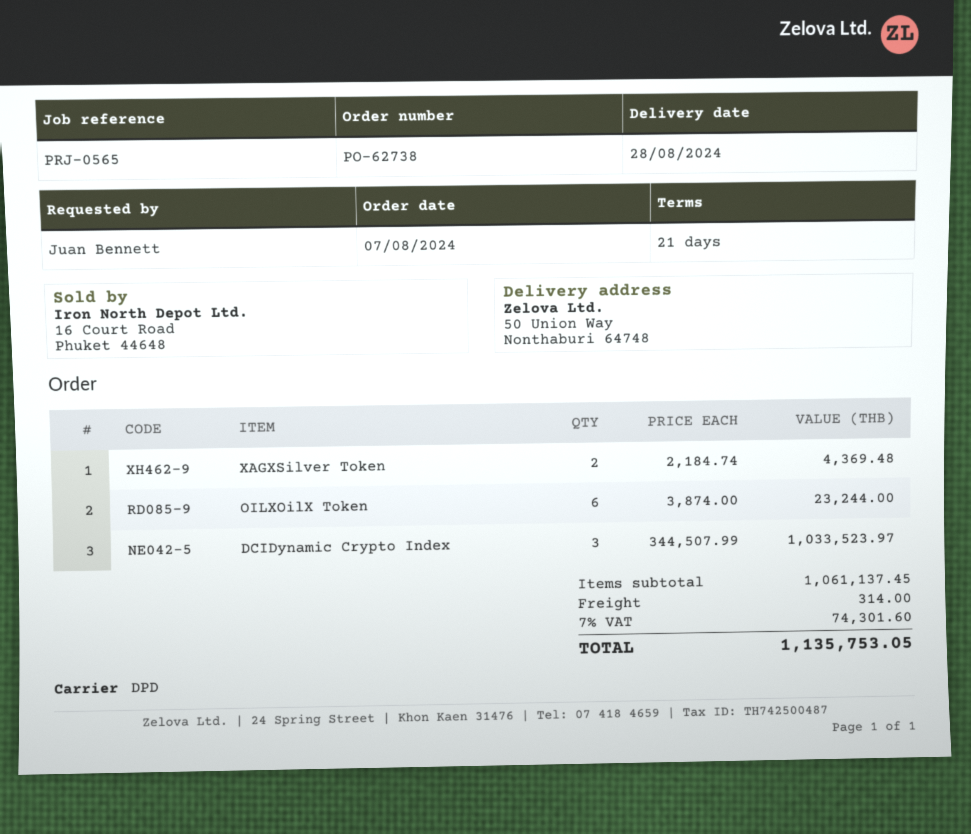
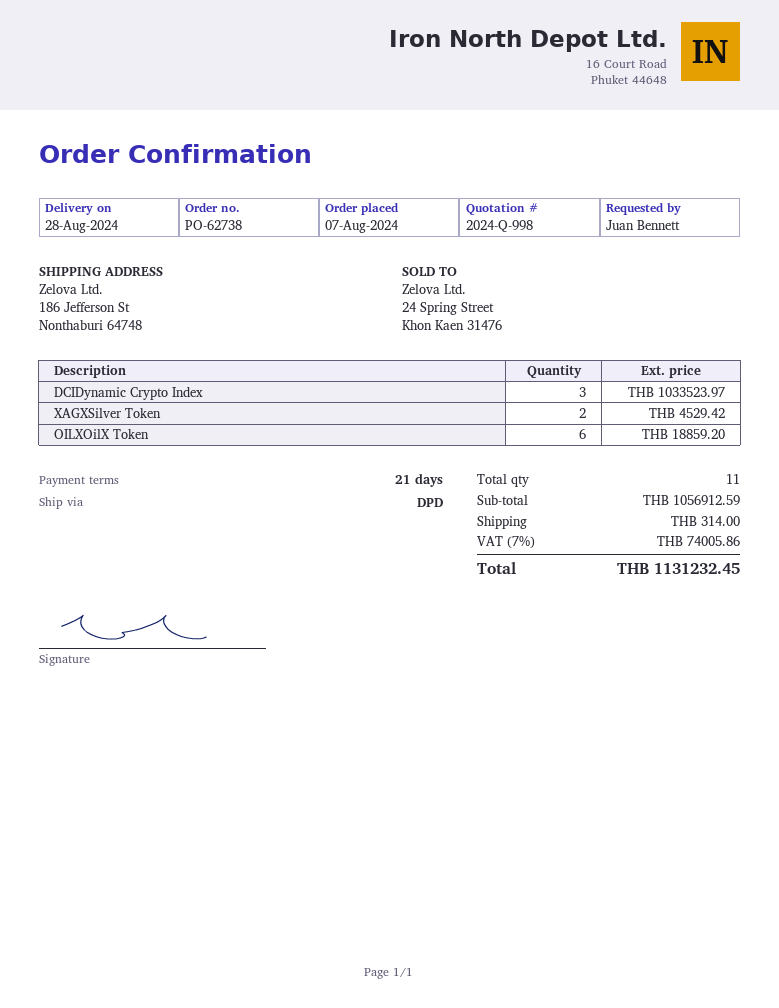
ship to: 50 Union Way, Nonthaburi 64748 -> 186 Jefferson St, Nonthaburi 64748
XAGXSilver Token: 2 for 4369.48 -> 2 for 4529.42
OILXOilX Token: 6 for 23244.00 -> 6 for 18859.20
subtotal: 1061137.45 -> 1056912.59
tax: 7% = 74301.60 -> 7% = 74005.86
total: 1135753.05 -> 1131232.45

